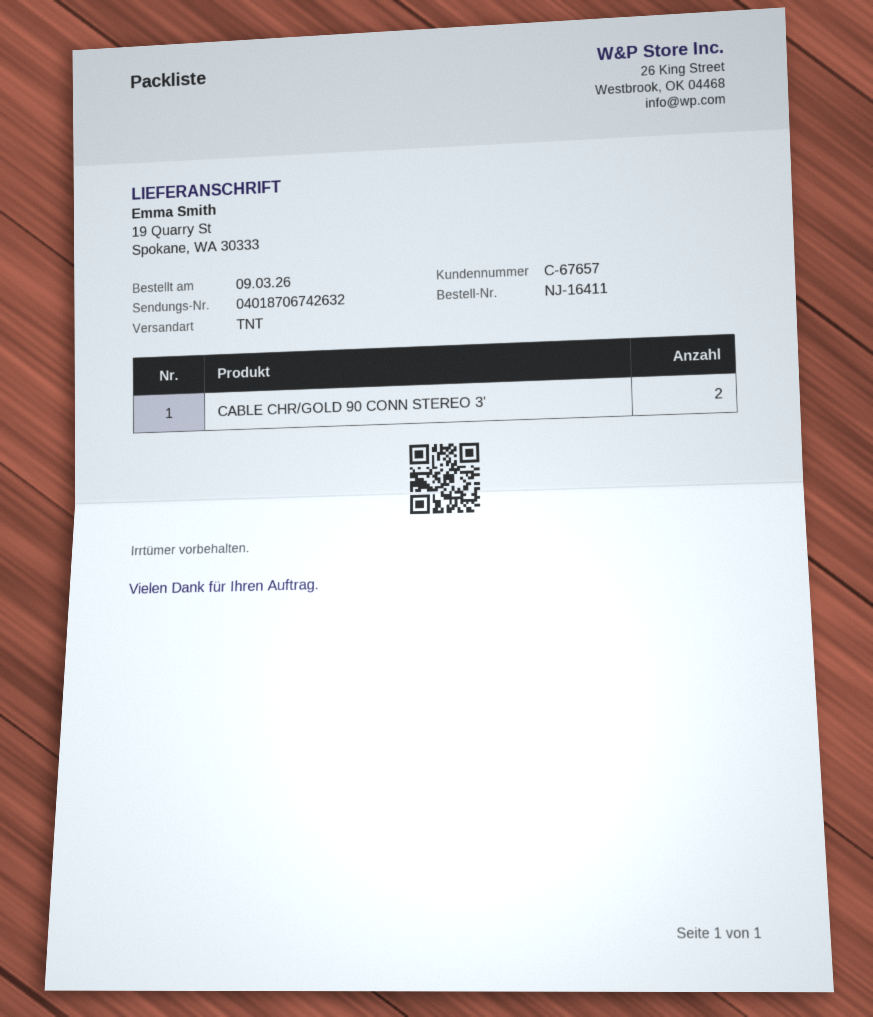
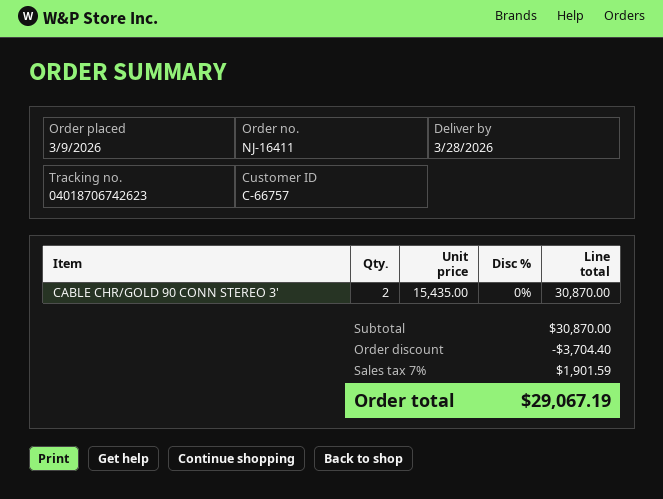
customer number: C-67657 -> C-66757
tracking number: 04018706742632 -> 04018706742623

